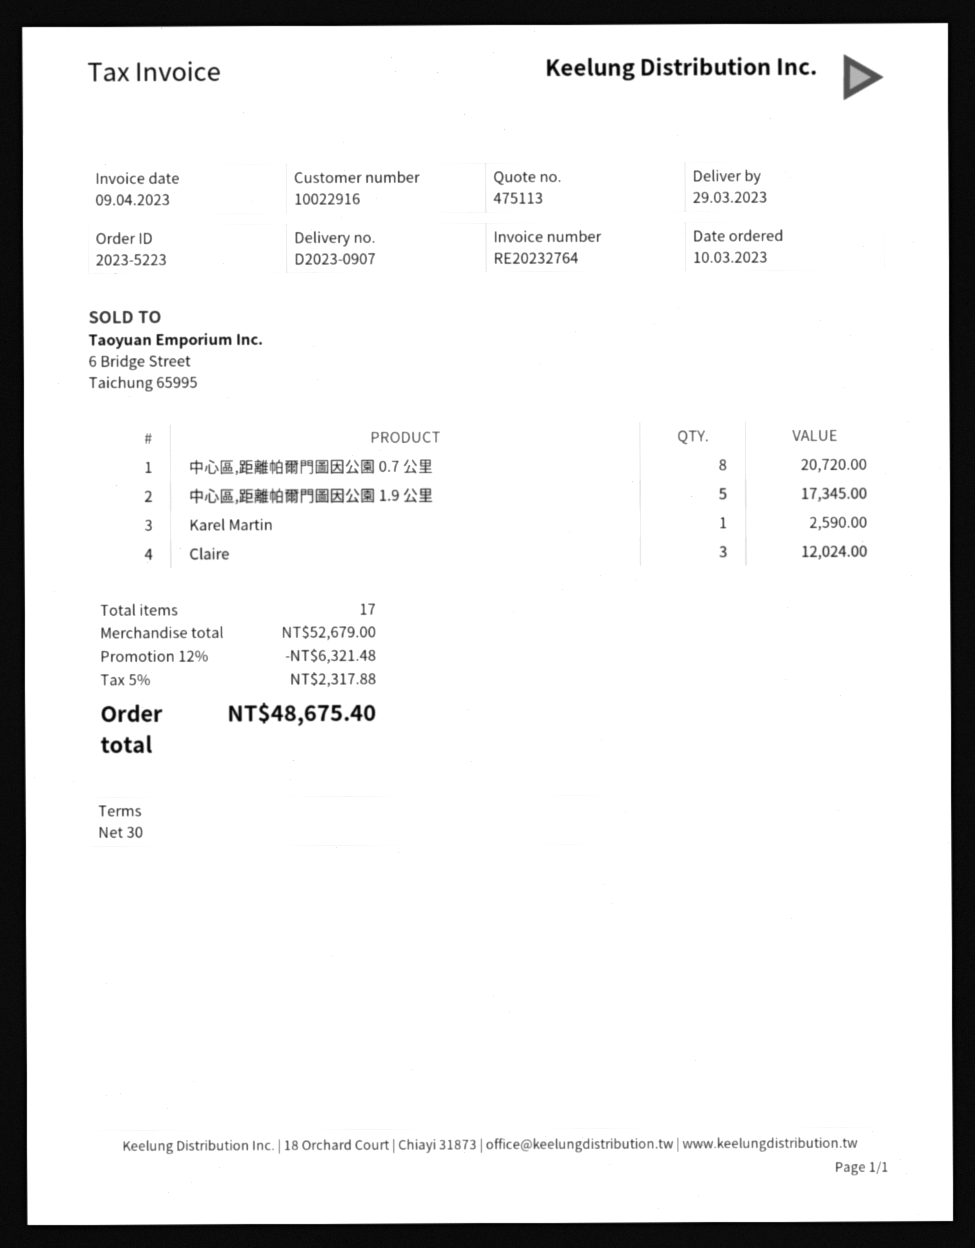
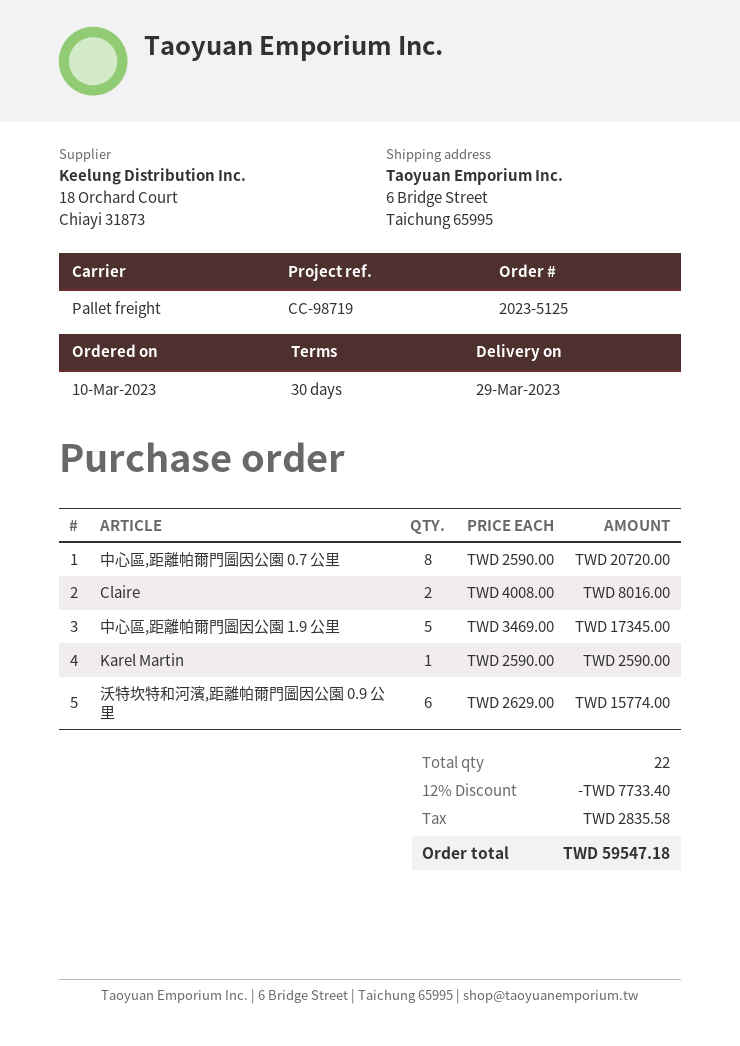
order number: 2023-5223 -> 2023-5125
Claire: 3 for 12024.00 -> 2 for 8016.00
沃特坎特和河濱,距離帕爾門圖因公園 0.9 公里: none -> 6 for 15774.00
total quantity: 17 -> 22
discount: 12% = 6321.48 -> 12% = 7733.40
tax: 2317.88 -> 2835.58
total: 48675.40 -> 59547.18

